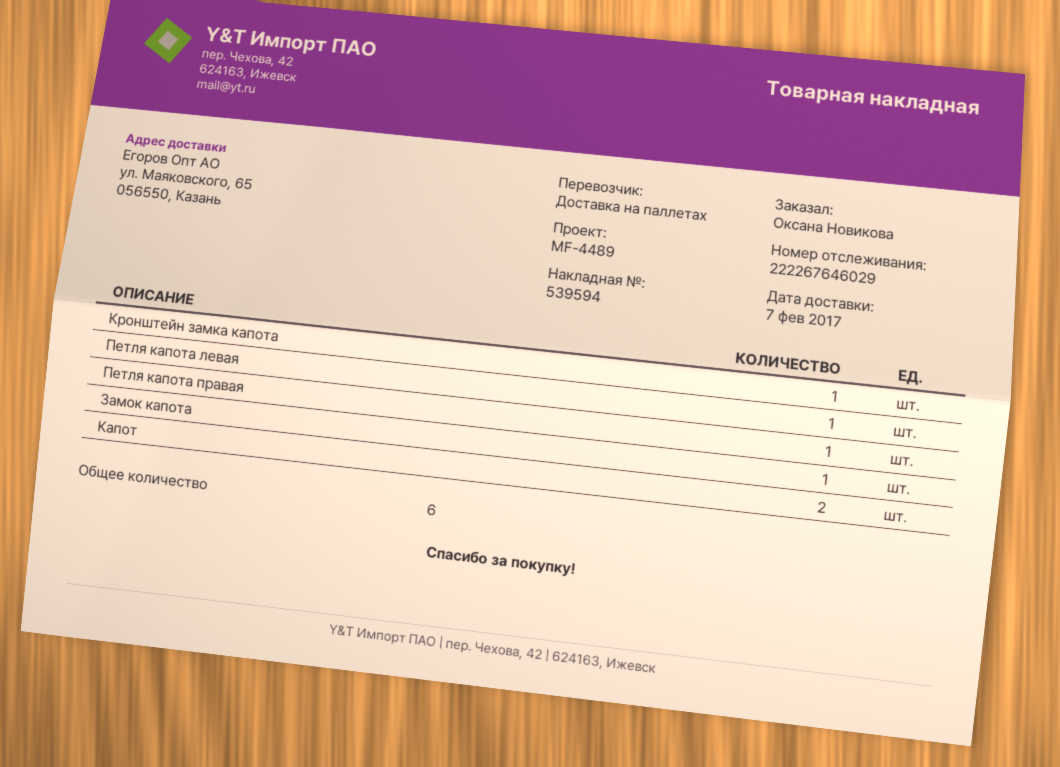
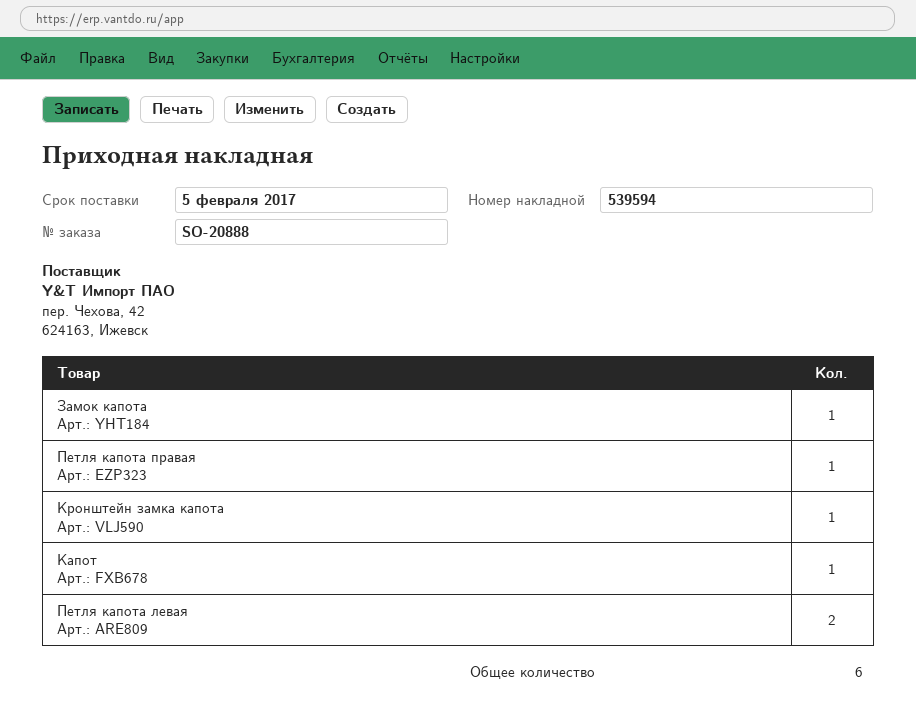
delivery date: 2017-02-07 -> 2017-02-05
Петля капота левая: 1 -> 2
Капот: 2 -> 1

